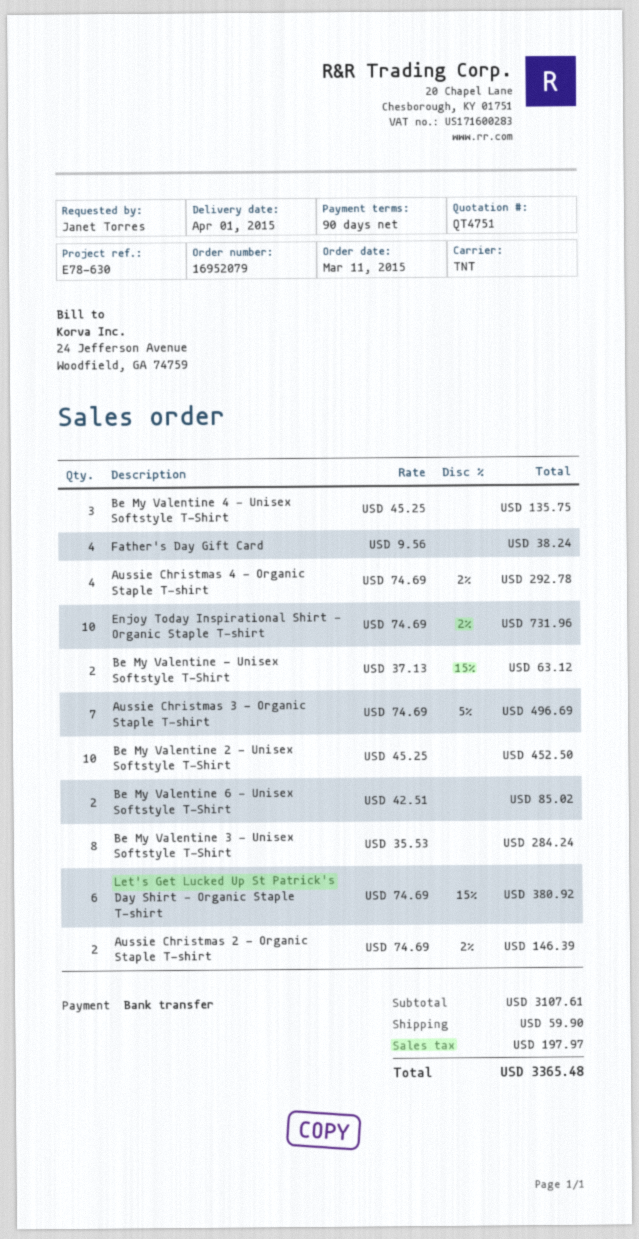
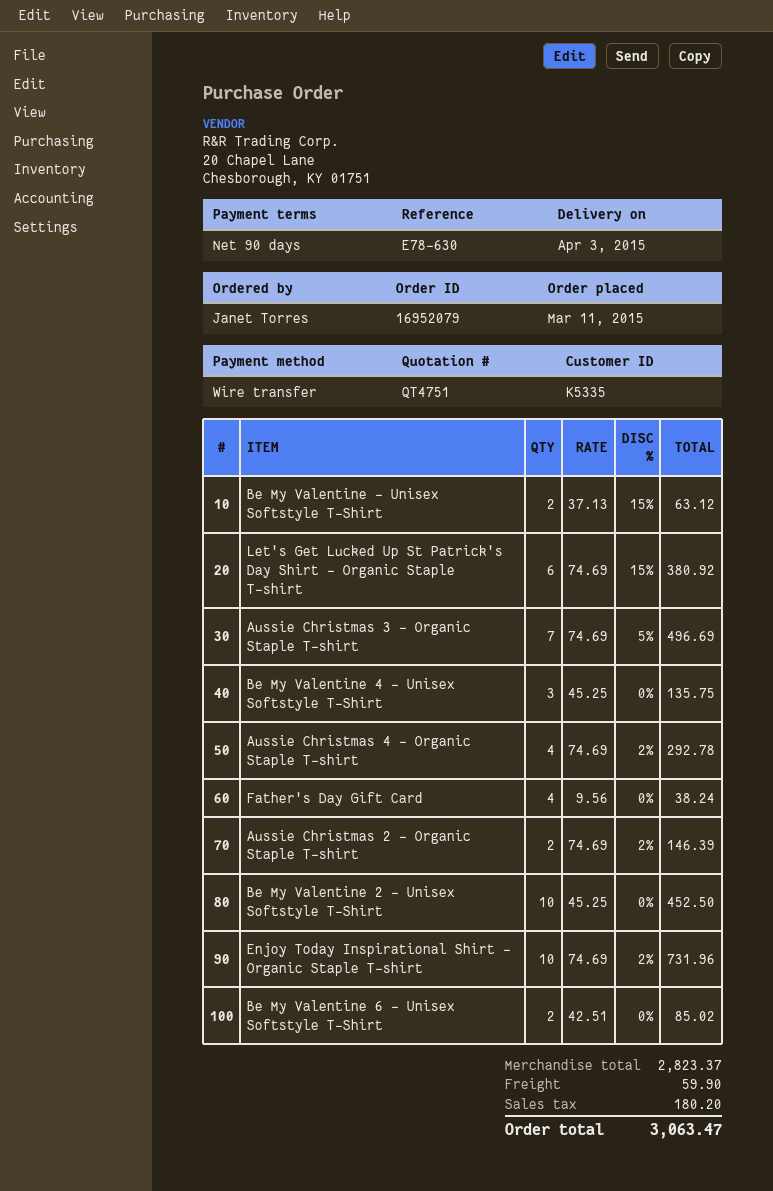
delivery date: 2015-04-01 -> 2015-04-03
Be My Valentine 3 - Unisex Softstyle T-Shirt: 8 x 35.53 = 284.24 -> none
subtotal: 3107.61 -> 2823.37
tax: 197.97 -> 180.20
total: 3365.48 -> 3063.47

